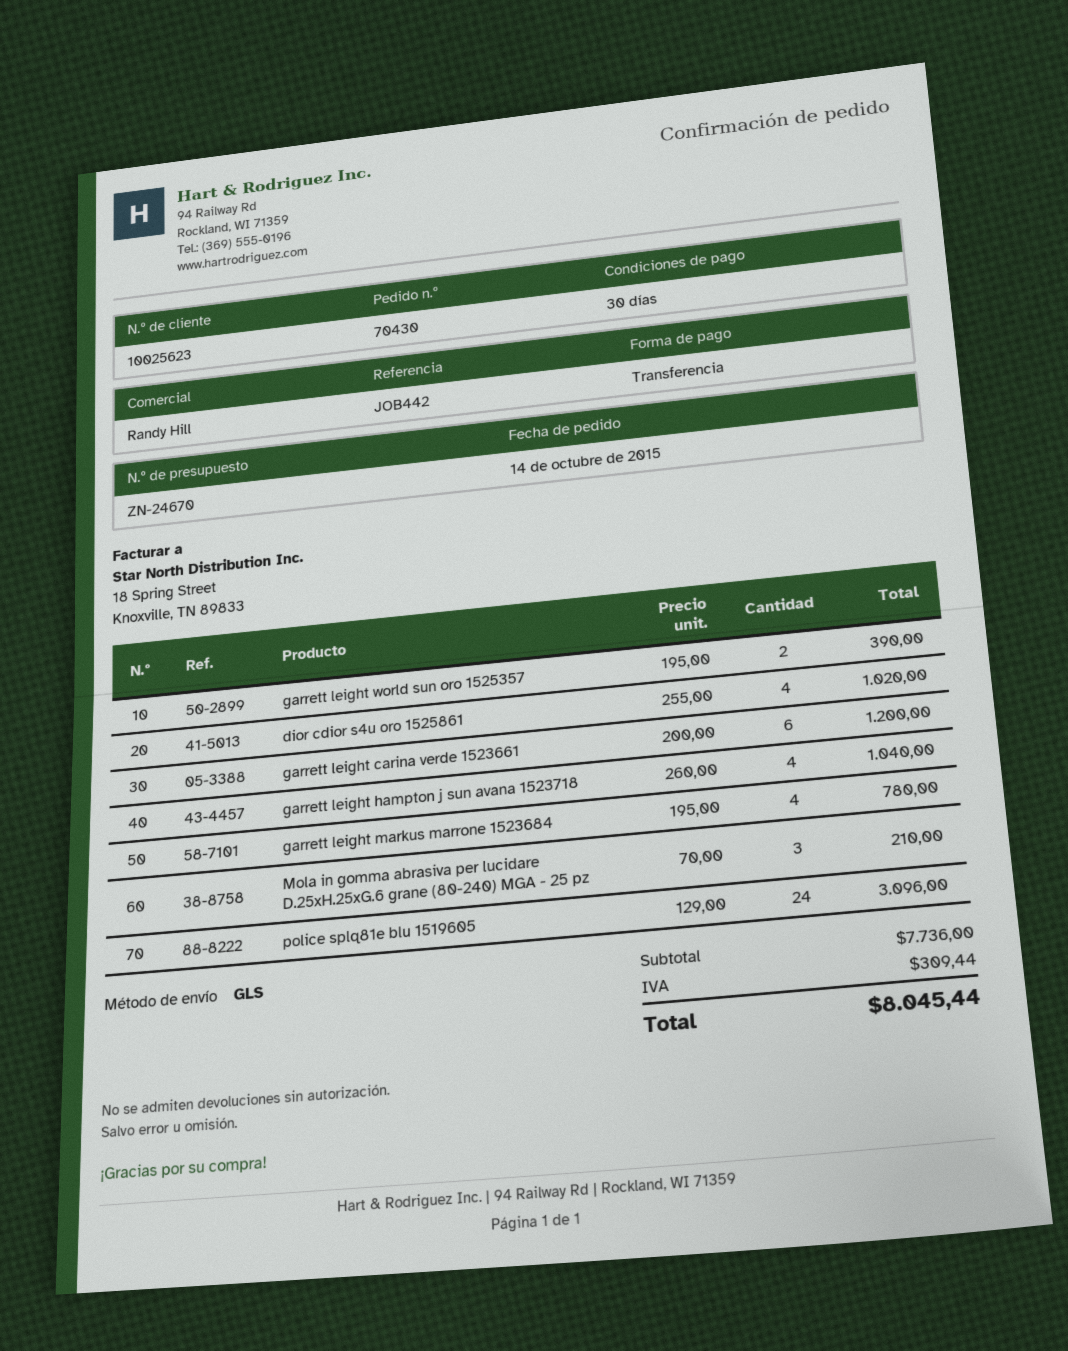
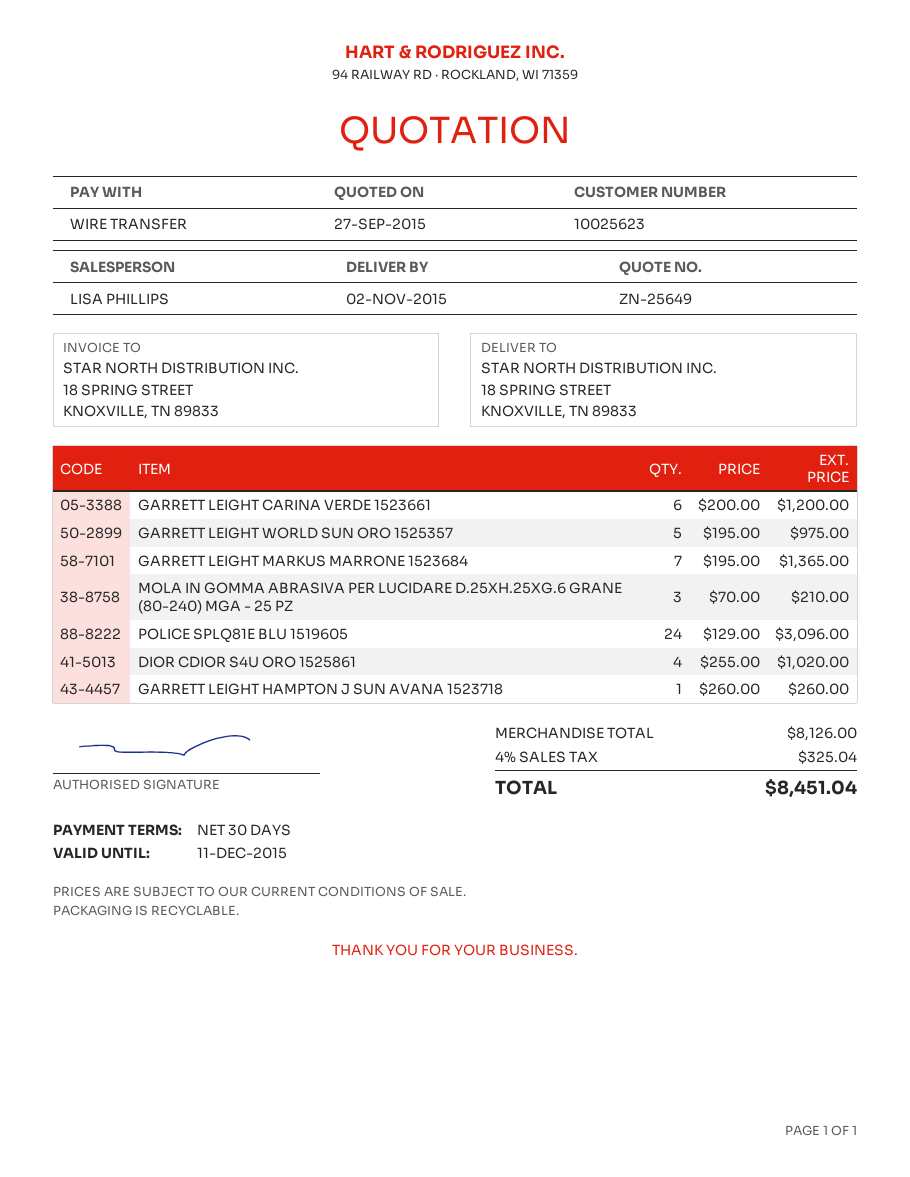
quote number: ZN-24670 -> ZN-25649
sales rep: Randy Hill -> LISA PHILLIPS
garrett leight world sun oro 1525357: 2 x 195.00 = 390.00 -> 5 x 195.00 = 975.00
garrett leight hampton j sun avana 1523718: 4 x 260.00 = 1040.00 -> 1 x 260.00 = 260.00
garrett leight markus marrone 1523684: 4 x 195.00 = 780.00 -> 7 x 195.00 = 1365.00
subtotal: 7736.00 -> 8126.00
tax: 309.44 -> 325.04
total: 8045.44 -> 8451.04

